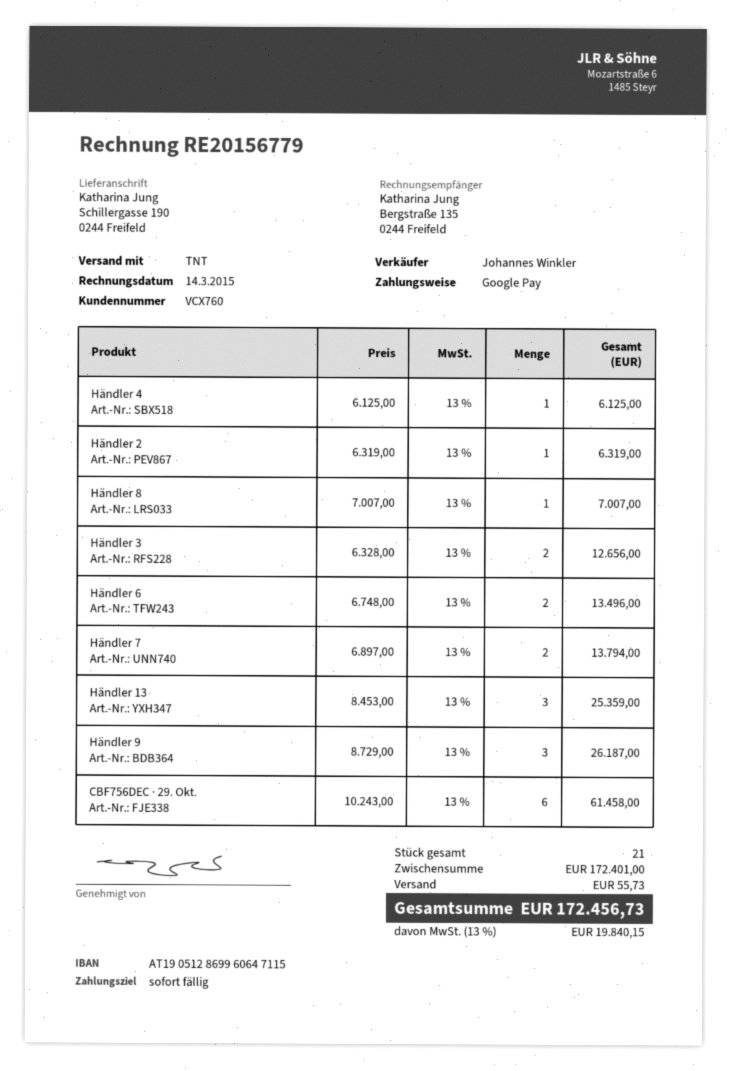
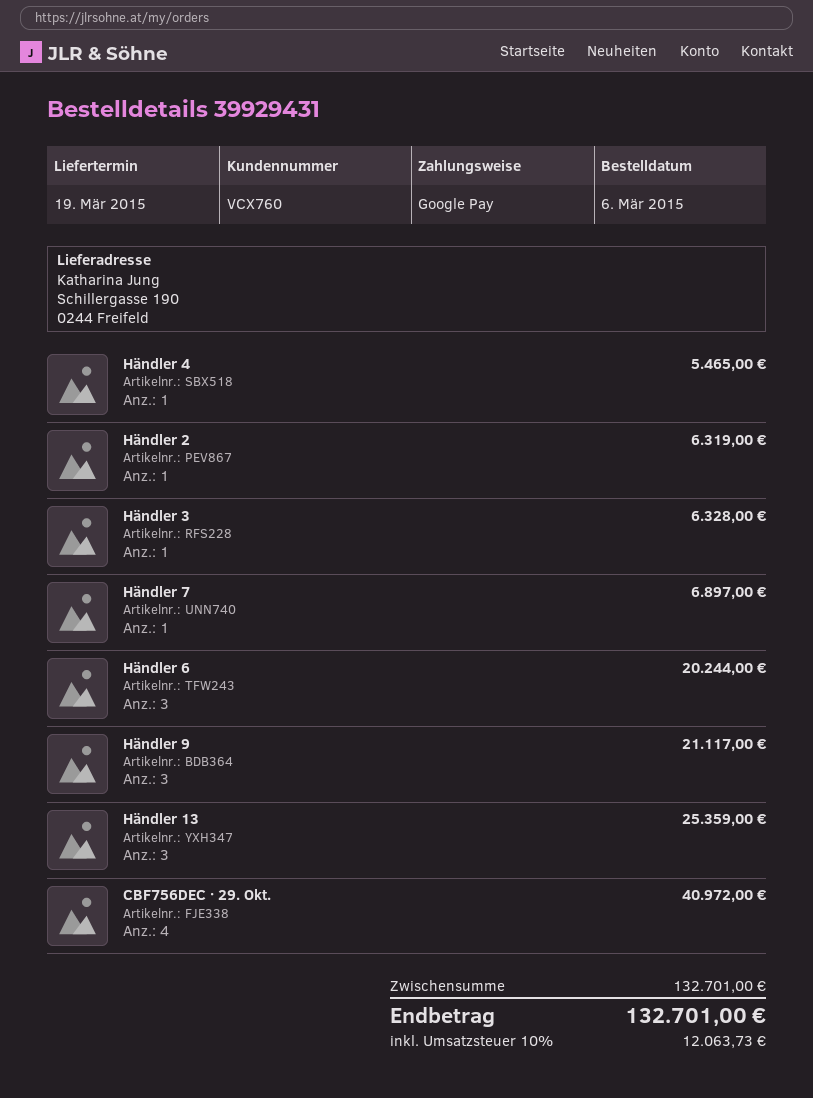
Händler 4: 1 for 6125.00 -> 1 for 5465.00
Händler 8: 1 for 7007.00 -> none
Händler 3: 2 for 12656.00 -> 1 for 6328.00
Händler 6: 2 for 13496.00 -> 3 for 20244.00
Händler 7: 2 for 13794.00 -> 1 for 6897.00
Händler 9: 3 for 26187.00 -> 3 for 21117.00
CBF756DEC · 29. Okt.: 6 for 61458.00 -> 4 for 40972.00
subtotal: 172401.00 -> 132701.00
shipping: 55.73 -> none
tax: 13% = 19840.15 -> 10% = 12063.73
total: 172456.73 -> 132701.00

